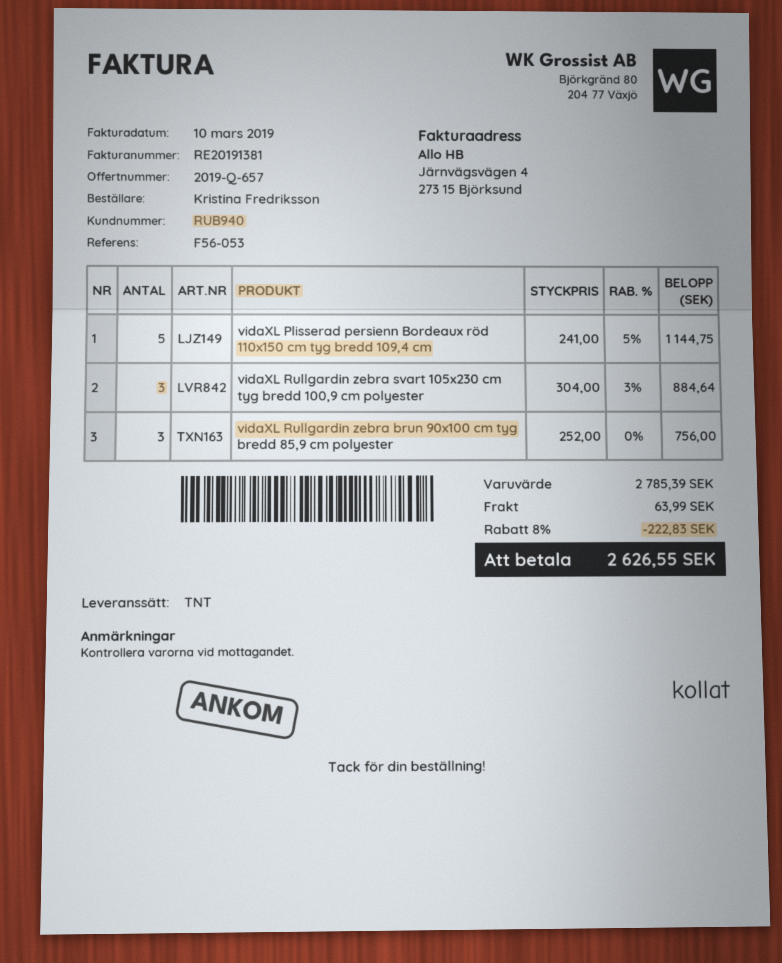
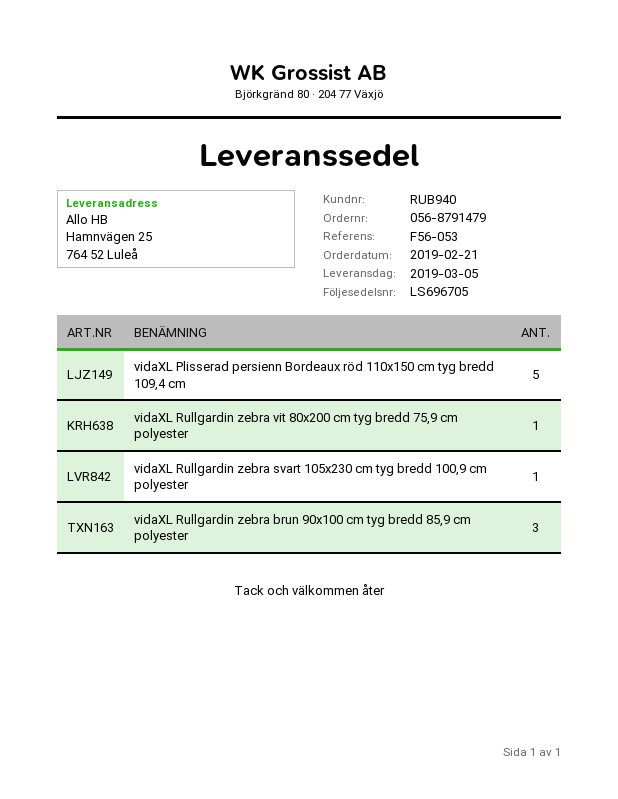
vidaXL Rullgardin zebra svart 105x230 cm tyg bredd 100,9 cm polyester: 3 -> 1
vidaXL Rullgardin zebra vit 80x200 cm tyg bredd 75,9 cm polyester: none -> 1

